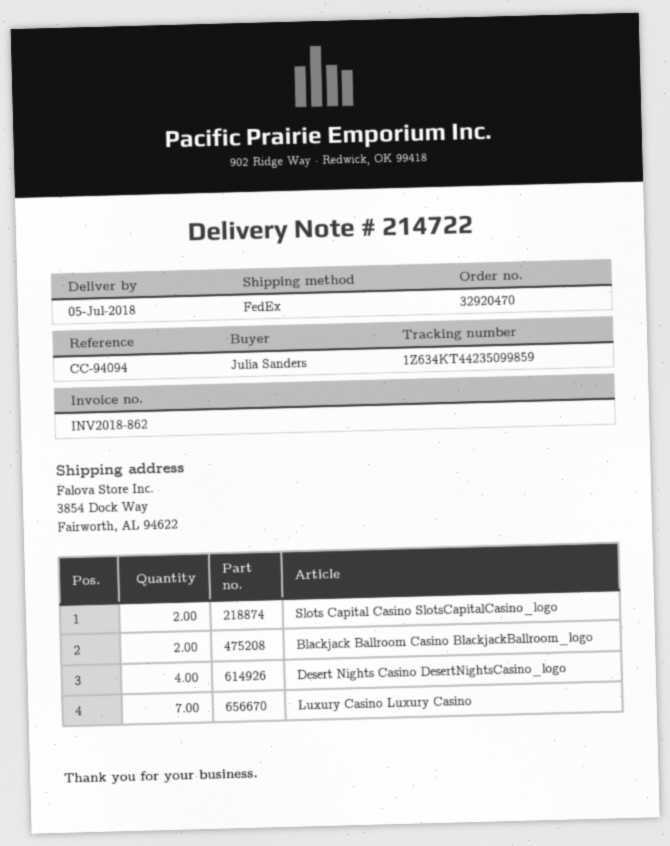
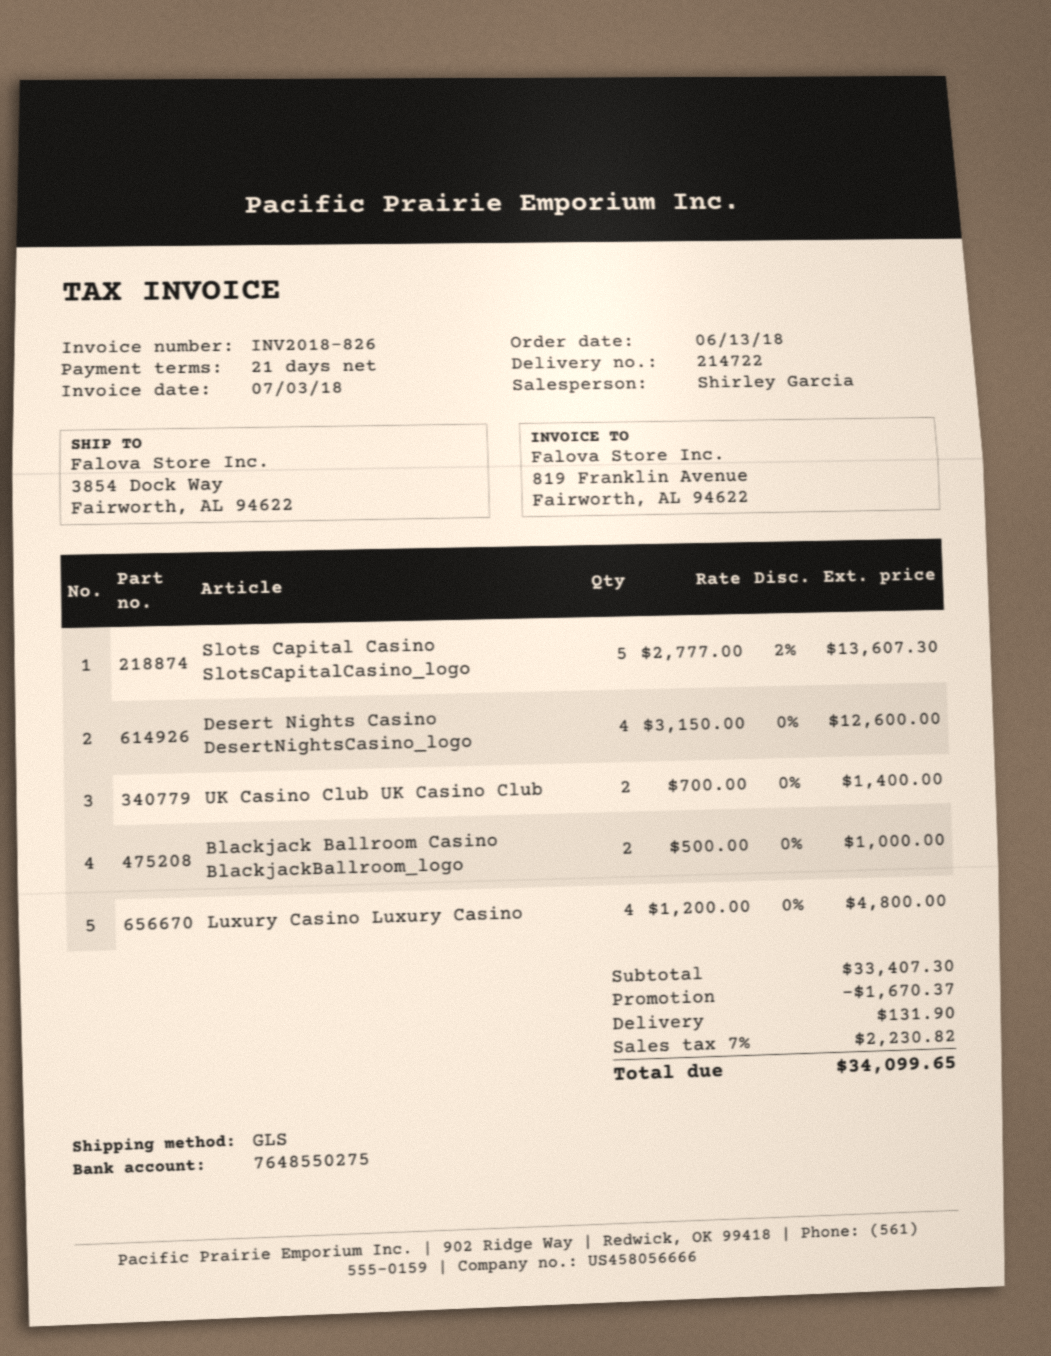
invoice number: INV2018-862 -> INV2018-826
shipping method: FedEx -> GLS
Slots Capital Casino SlotsCapitalCasino_logo: 2 -> 5
Luxury Casino Luxury Casino: 7 -> 4
UK Casino Club UK Casino Club: none -> 2

